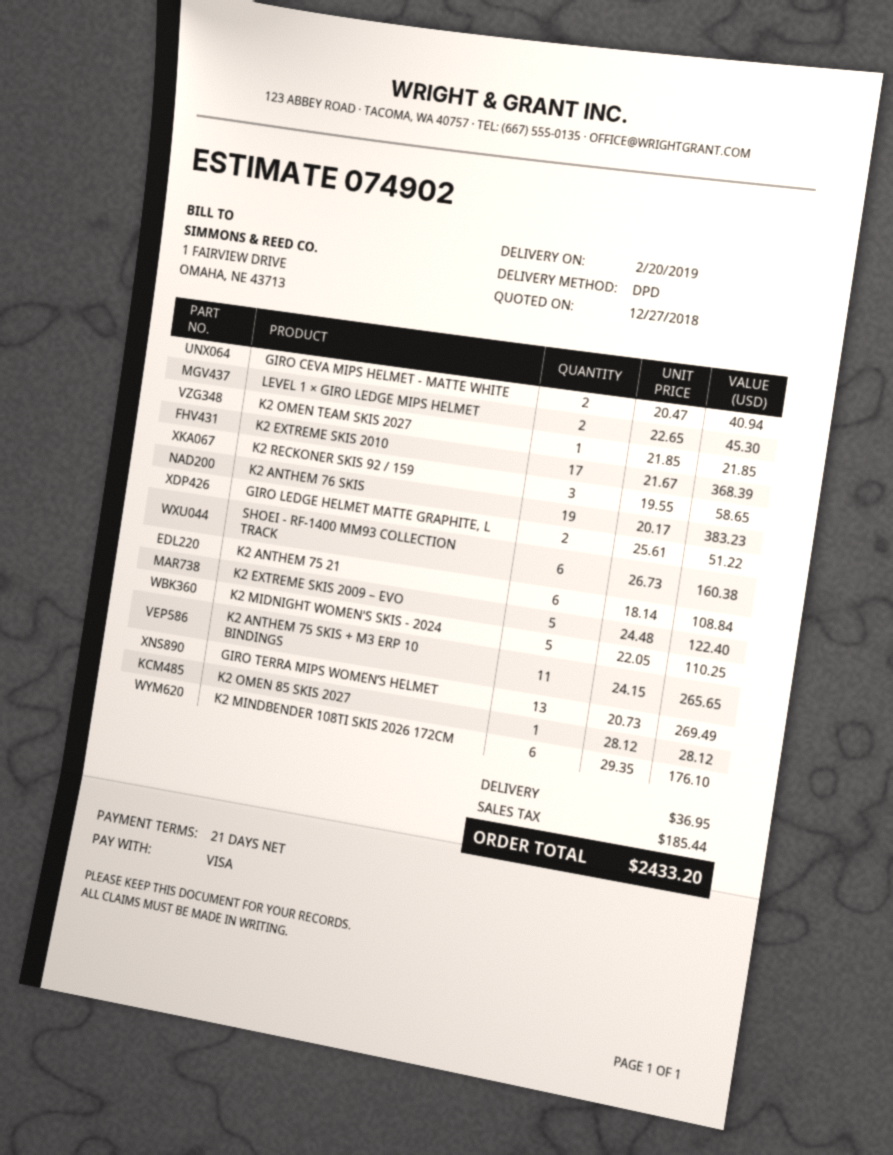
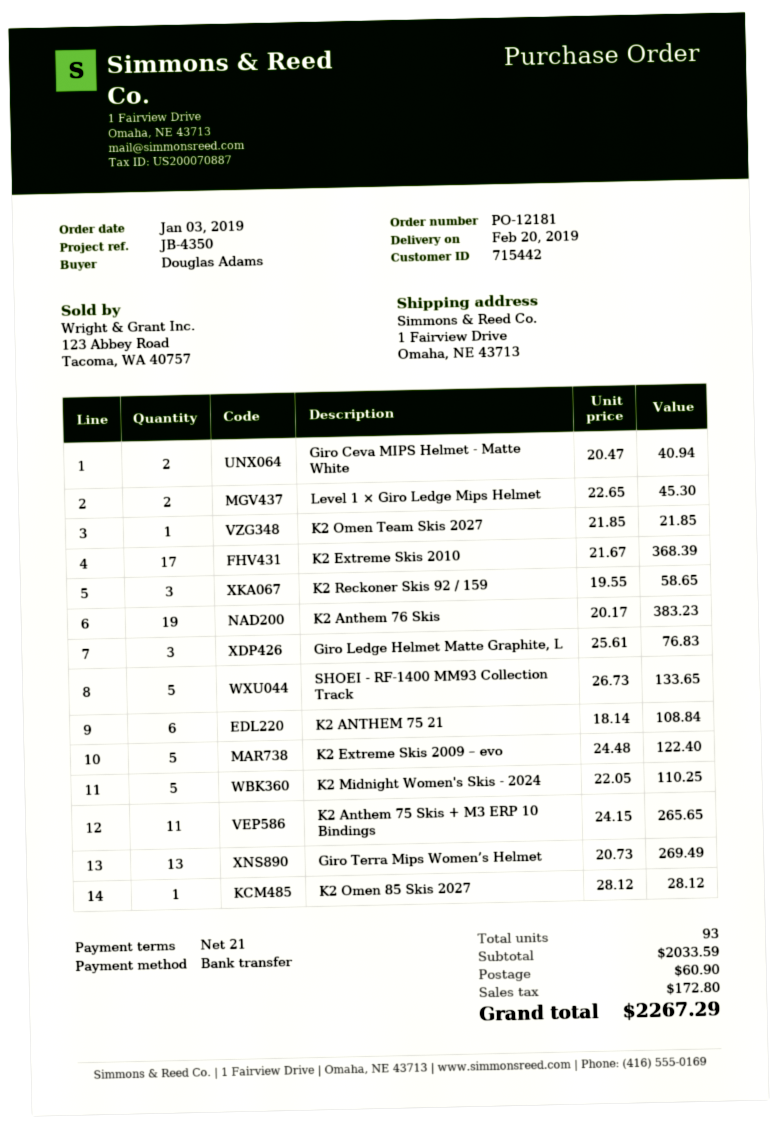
payment method: Visa -> bank transfer
GIRO LEDGE HELMET MATTE GRAPHITE, L: 2 x 25.61 = 51.22 -> 3 x 25.61 = 76.83
SHOEI - RF-1400 MM93 COLLECTION TRACK: 6 x 26.73 = 160.38 -> 5 x 26.73 = 133.65
K2 MINDBENDER 108TI SKIS 2026 172CM: 6 x 29.35 = 176.10 -> none
shipping: 36.95 -> 60.90
tax: 185.44 -> 172.80
total: 2433.20 -> 2267.29

